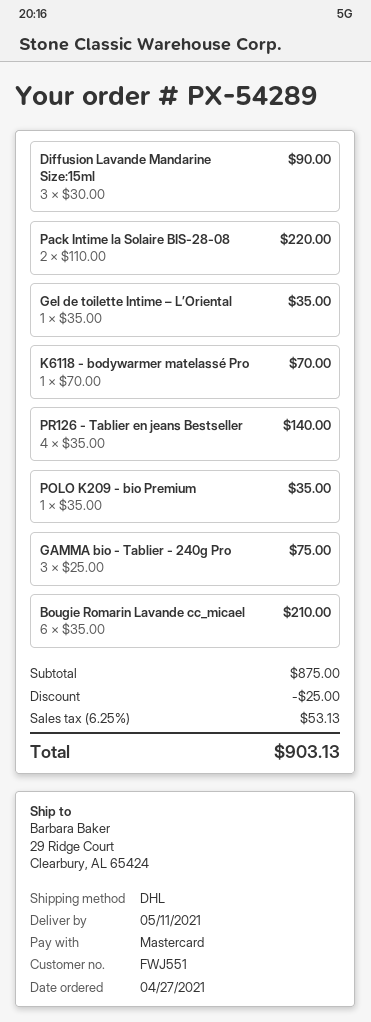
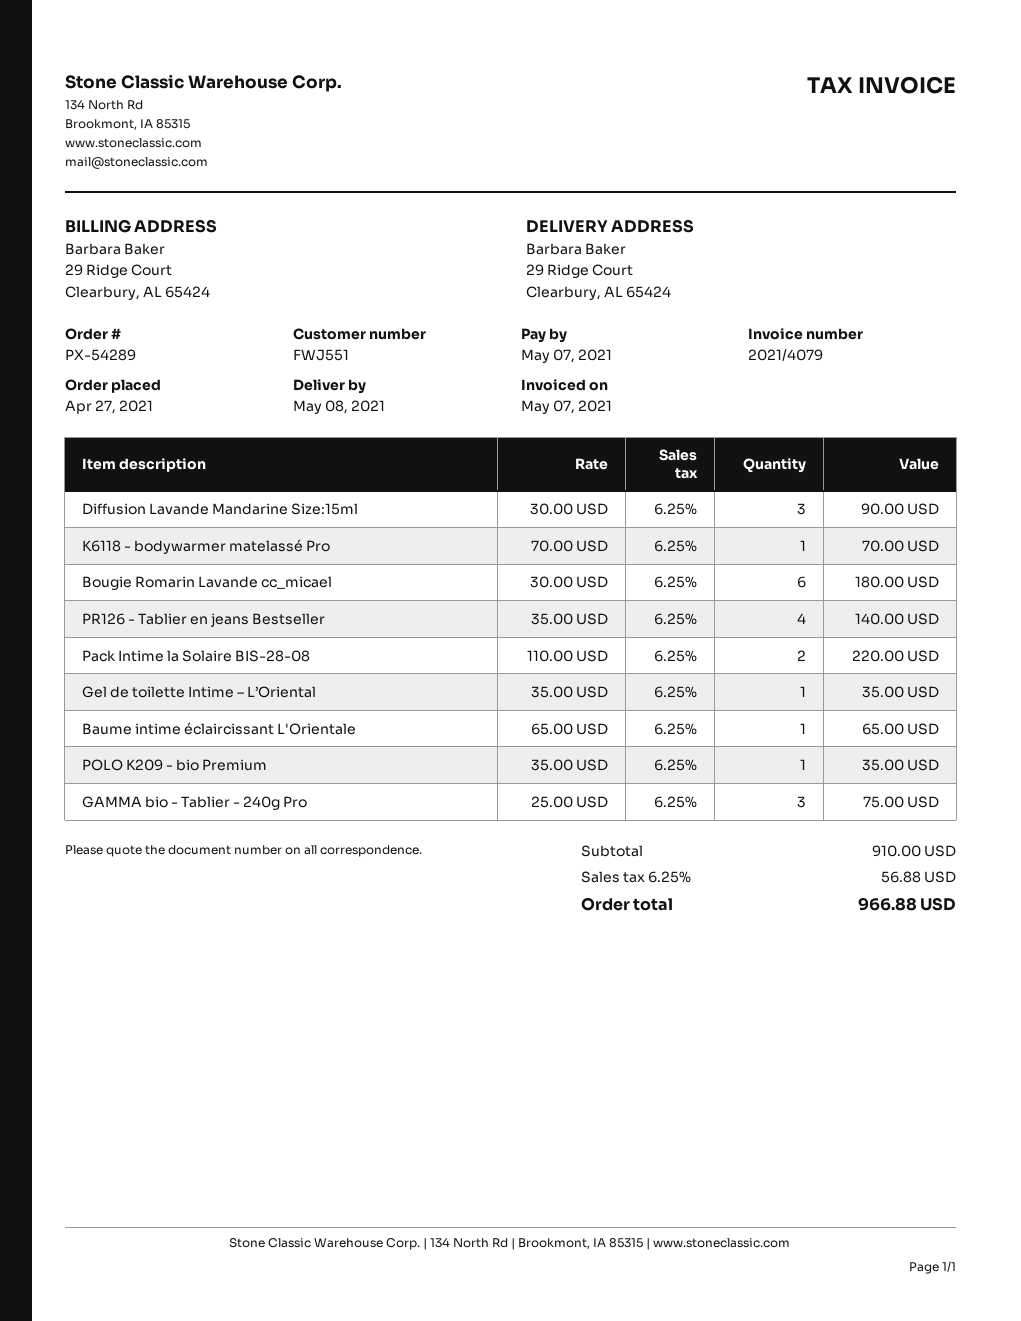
delivery date: 2021-05-11 -> 2021-05-08
Bougie Romarin Lavande cc_micael: 6 x 35.00 = 210.00 -> 6 x 30.00 = 180.00
Baume intime éclaircissant L'Orientale: none -> 1 x 65.00 = 65.00
subtotal: 875.00 -> 910.00
discount: 25.00 -> none
tax: 6.25% = 53.13 -> 6.25% = 56.88
total: 903.13 -> 966.88

